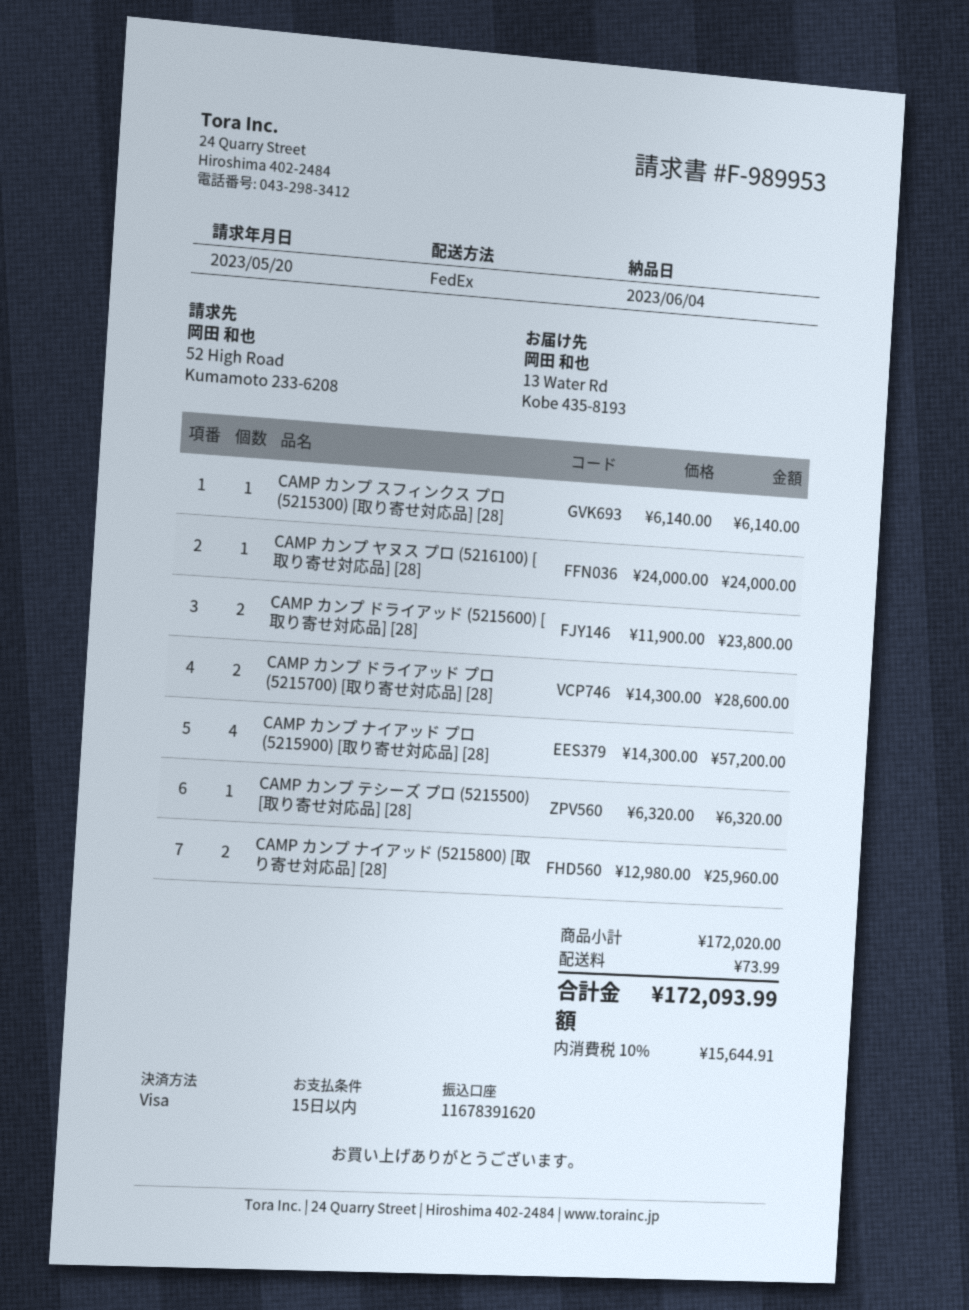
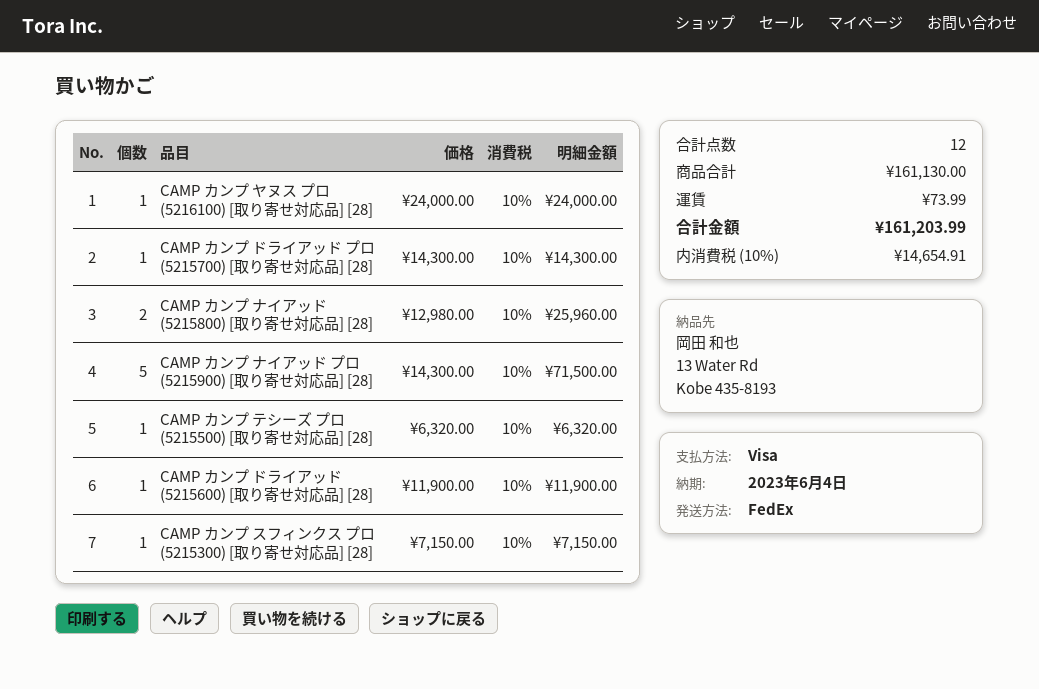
CAMP カンプ スフィンクス プロ (5215300) [取り寄せ対応品] [28]: 1 x 6140.00 = 6140.00 -> 1 x 7150.00 = 7150.00
CAMP カンプ ドライアッド (5215600) [取り寄せ対応品] [28]: 2 x 11900.00 = 23800.00 -> 1 x 11900.00 = 11900.00
CAMP カンプ ドライアッド プロ (5215700) [取り寄せ対応品] [28]: 2 x 14300.00 = 28600.00 -> 1 x 14300.00 = 14300.00
CAMP カンプ ナイアッド プロ (5215900) [取り寄せ対応品] [28]: 4 x 14300.00 = 57200.00 -> 5 x 14300.00 = 71500.00
subtotal: 172020.00 -> 161130.00
tax: 10% = 15644.91 -> 10% = 14654.91
total: 172093.99 -> 161203.99

